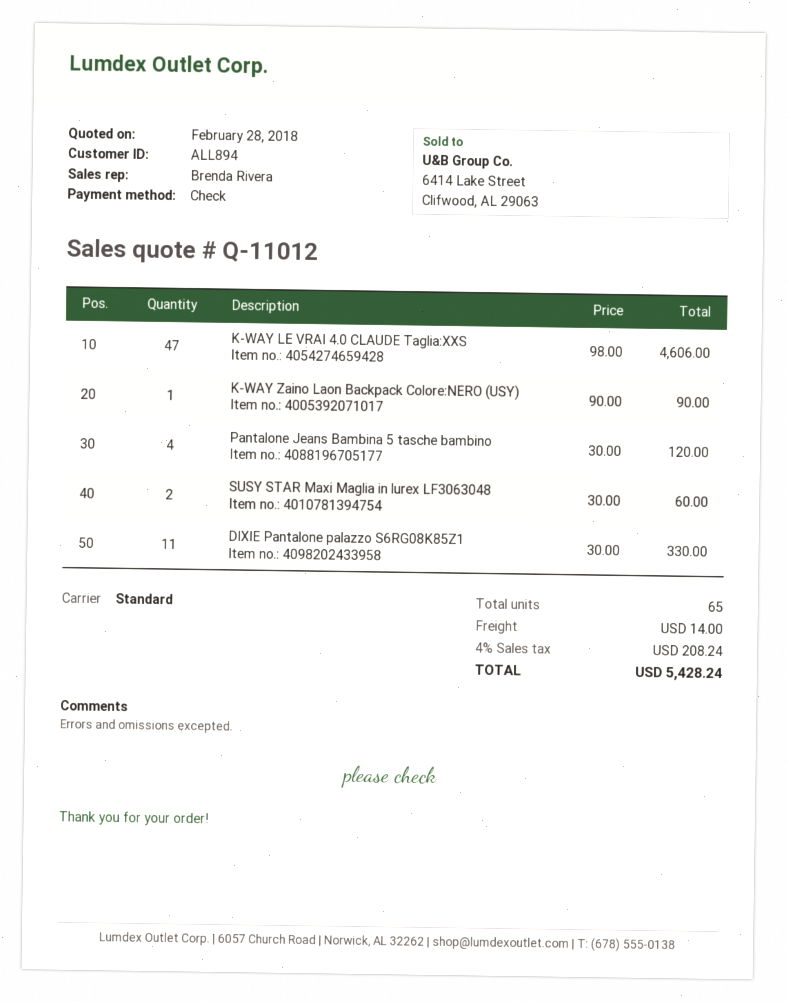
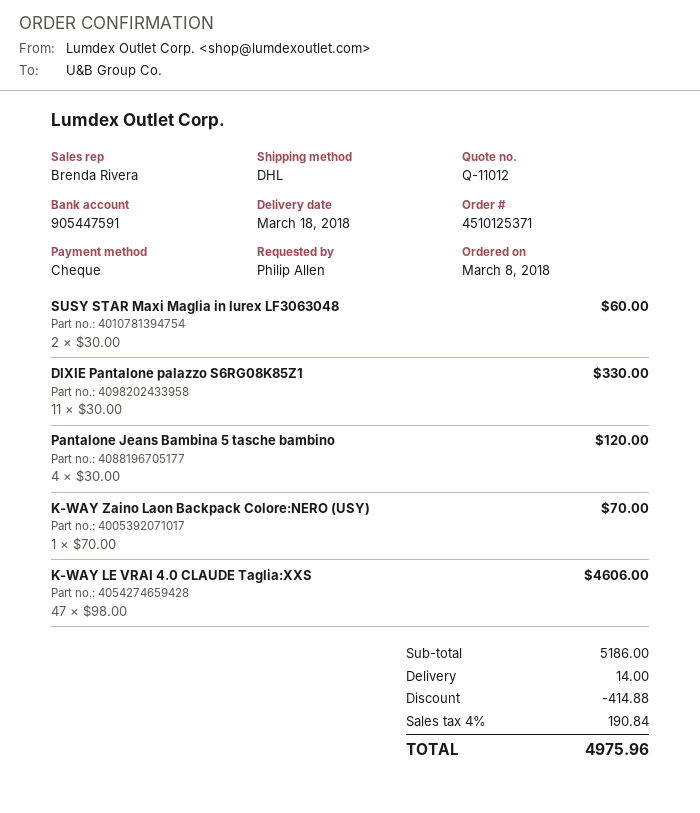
shipping method: standard -> DHL
K-WAY Zaino Laon Backpack Colore:NERO (USY): 1 x 90.00 = 90.00 -> 1 x 70.00 = 70.00
discount: none -> 414.88
tax: 4% = 208.24 -> 4% = 190.84
total: 5428.24 -> 4975.96

